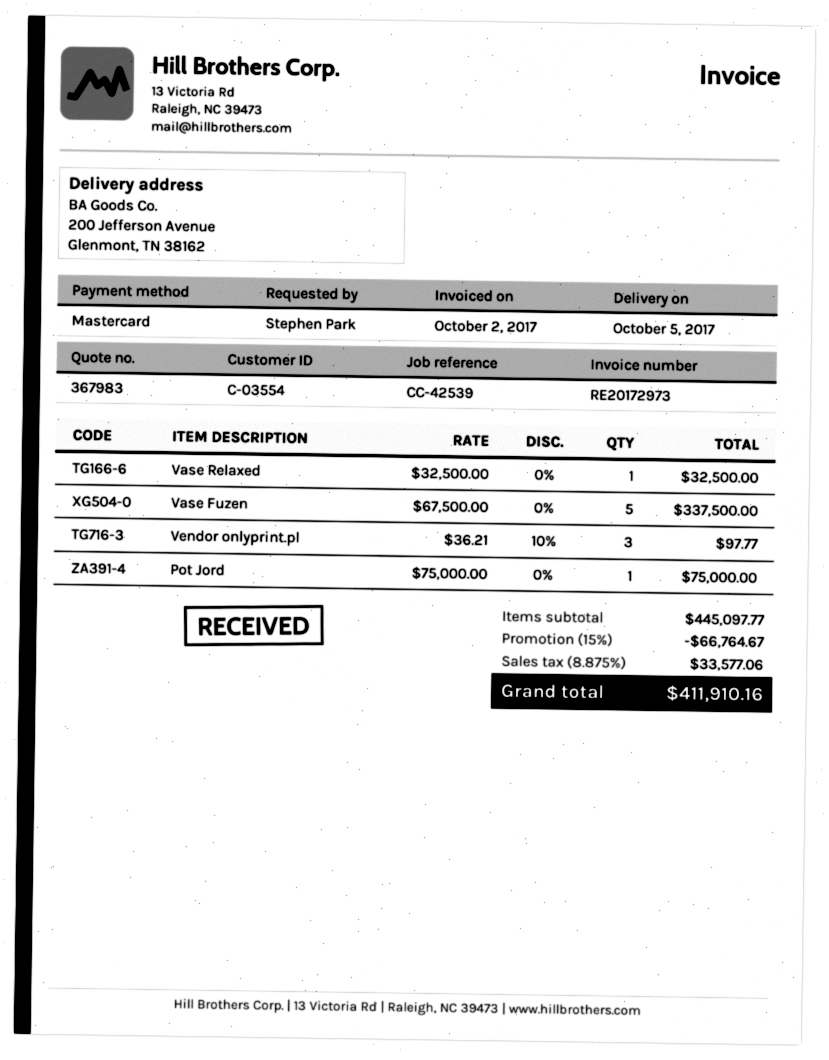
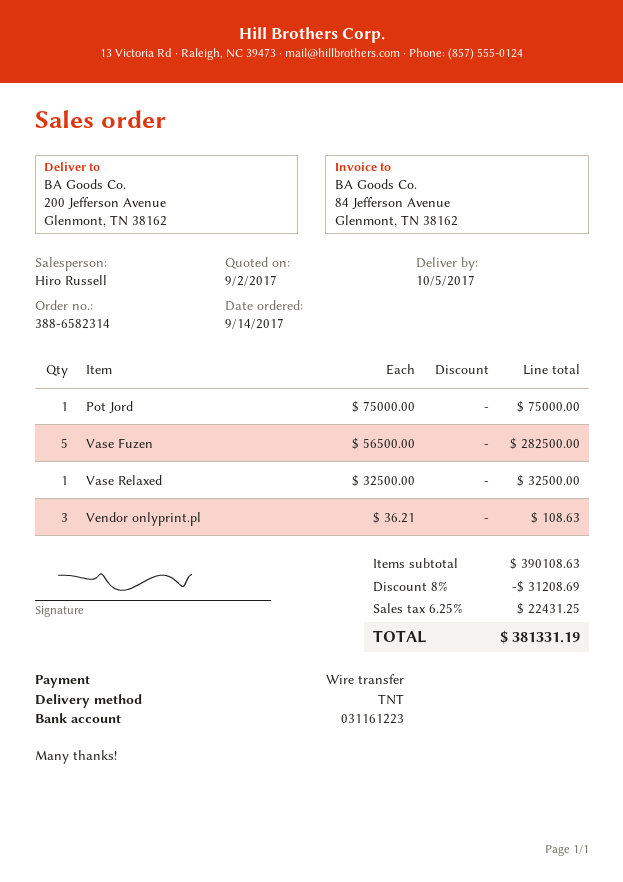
payment method: Mastercard -> bank transfer
Vase Fuzen: 5 x 67500.00 = 337500.00 -> 5 x 56500.00 = 282500.00
Vendor onlyprint.pl: 3 x 36.21 - 10% = 97.77 -> 3 x 36.21 = 108.63
subtotal: 445097.77 -> 390108.63
discount: 15% = 66764.67 -> 8% = 31208.69
tax: 8.875% = 33577.06 -> 6.25% = 22431.25
total: 411910.16 -> 381331.19

